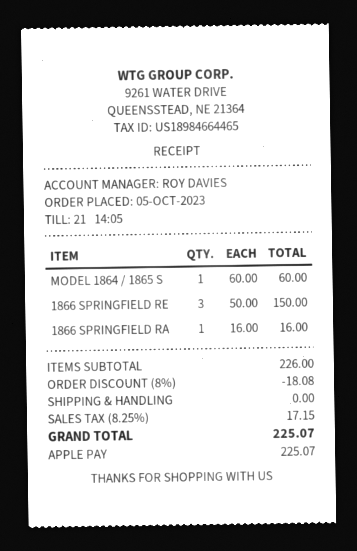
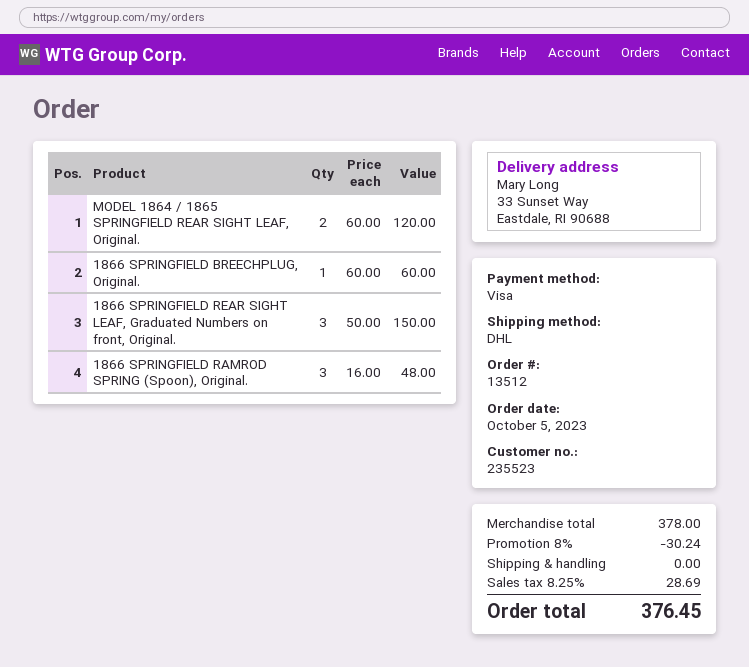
payment method: Apple Pay -> Visa
MODEL 1864 / 1865 S: 1 x 60.00 = 60.00 -> 2 x 60.00 = 120.00
1866 SPRINGFIELD RA: 1 x 16.00 = 16.00 -> 3 x 16.00 = 48.00
1866 SPRINGFIELD BREECHPLUG, Original.: none -> 1 x 60.00 = 60.00
subtotal: 226.00 -> 378.00
discount: 8% = 18.08 -> 8% = 30.24
tax: 8.25% = 17.15 -> 8.25% = 28.69
total: 225.07 -> 376.45

